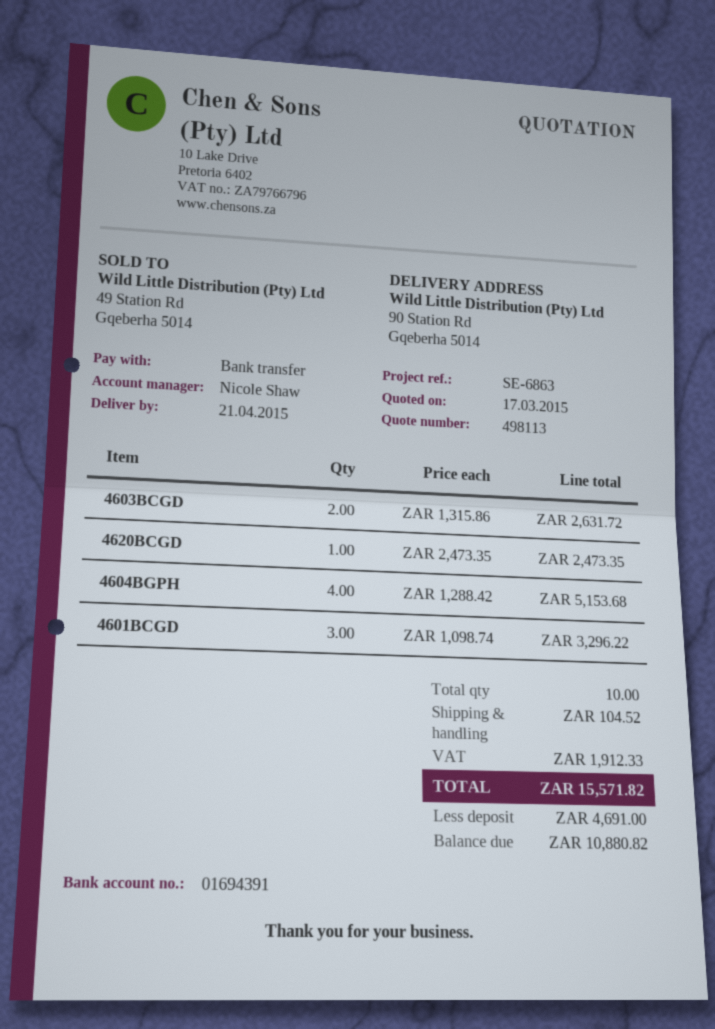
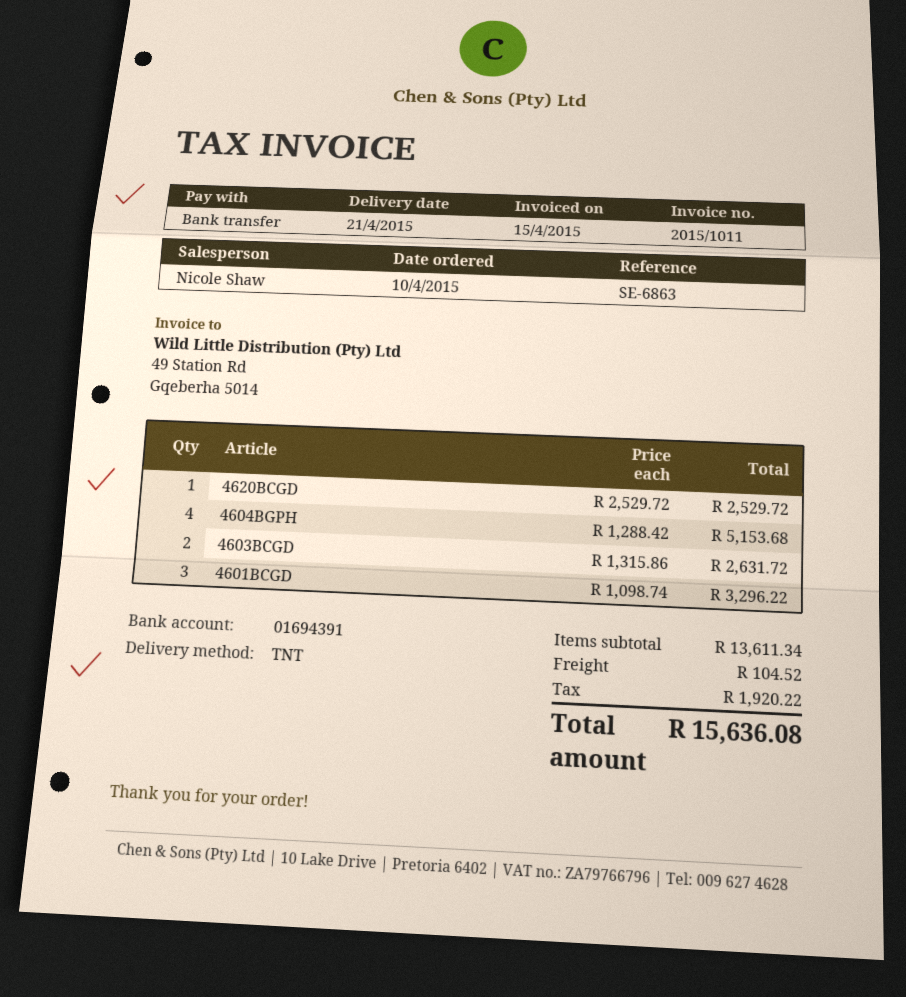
4620BCGD: 1 x 2473.35 = 2473.35 -> 1 x 2529.72 = 2529.72
tax: 1912.33 -> 1920.22
total: 15571.82 -> 15636.08

